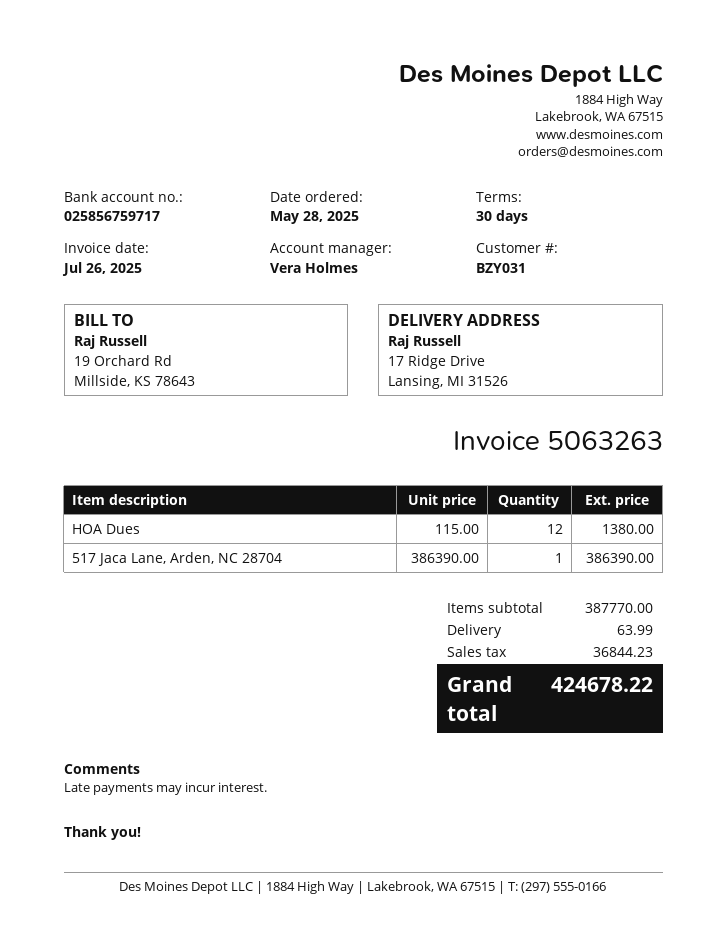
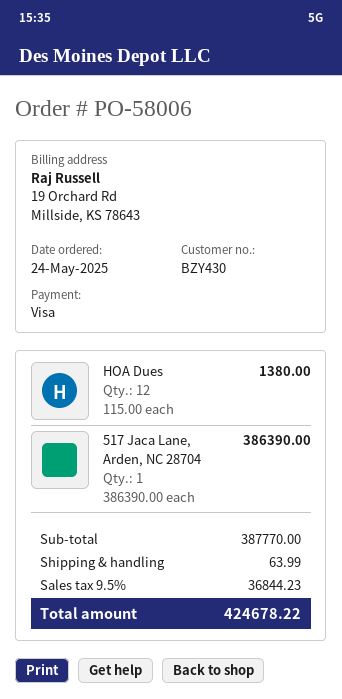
order date: 2025-05-28 -> 2025-05-24
customer number: BZY031 -> BZY430

